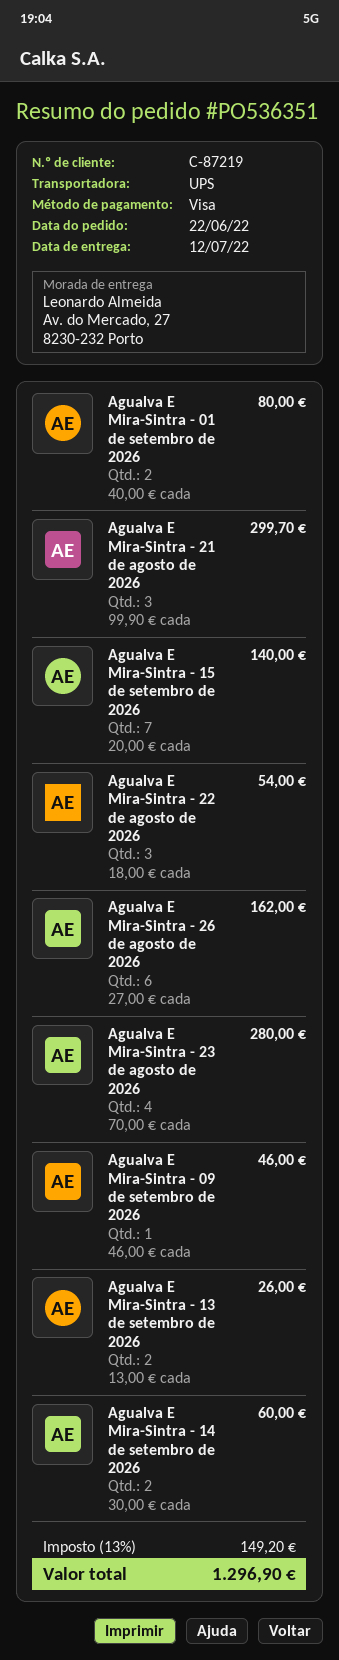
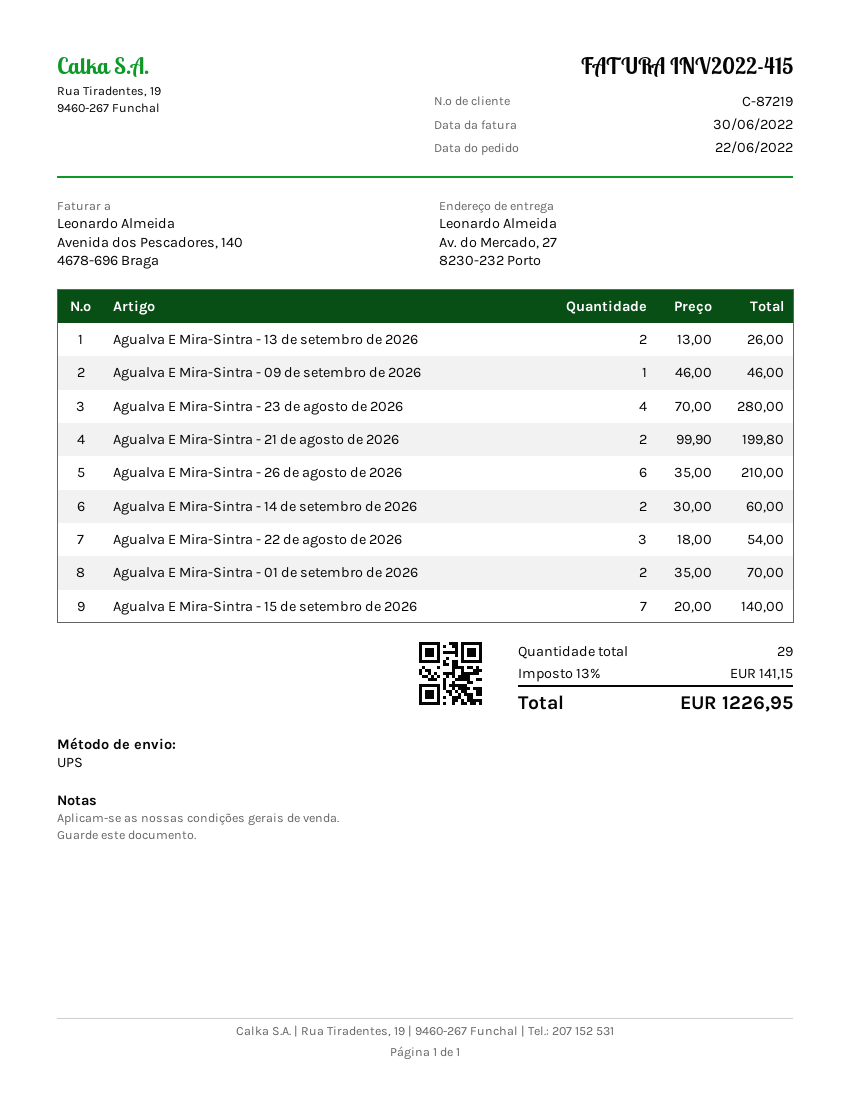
Agualva E Mira-Sintra - 01 de setembro de 2026: 2 x 40.00 = 80.00 -> 2 x 35.00 = 70.00
Agualva E Mira-Sintra - 21 de agosto de 2026: 3 x 99.90 = 299.70 -> 2 x 99.90 = 199.80
Agualva E Mira-Sintra - 26 de agosto de 2026: 6 x 27.00 = 162.00 -> 6 x 35.00 = 210.00
tax: 13% = 149.20 -> 13% = 141.15
total: 1296.90 -> 1226.95

